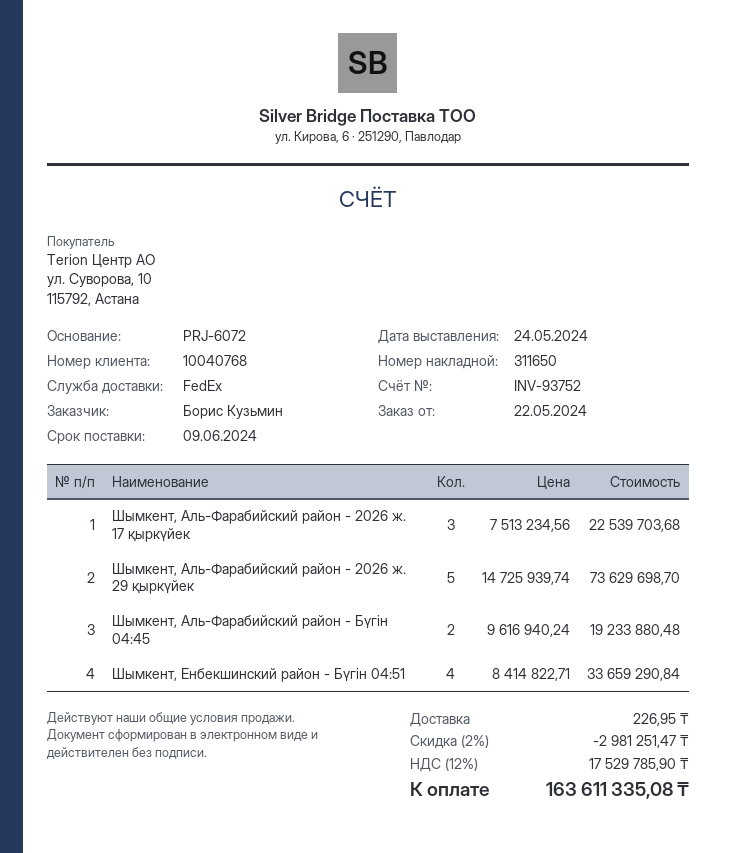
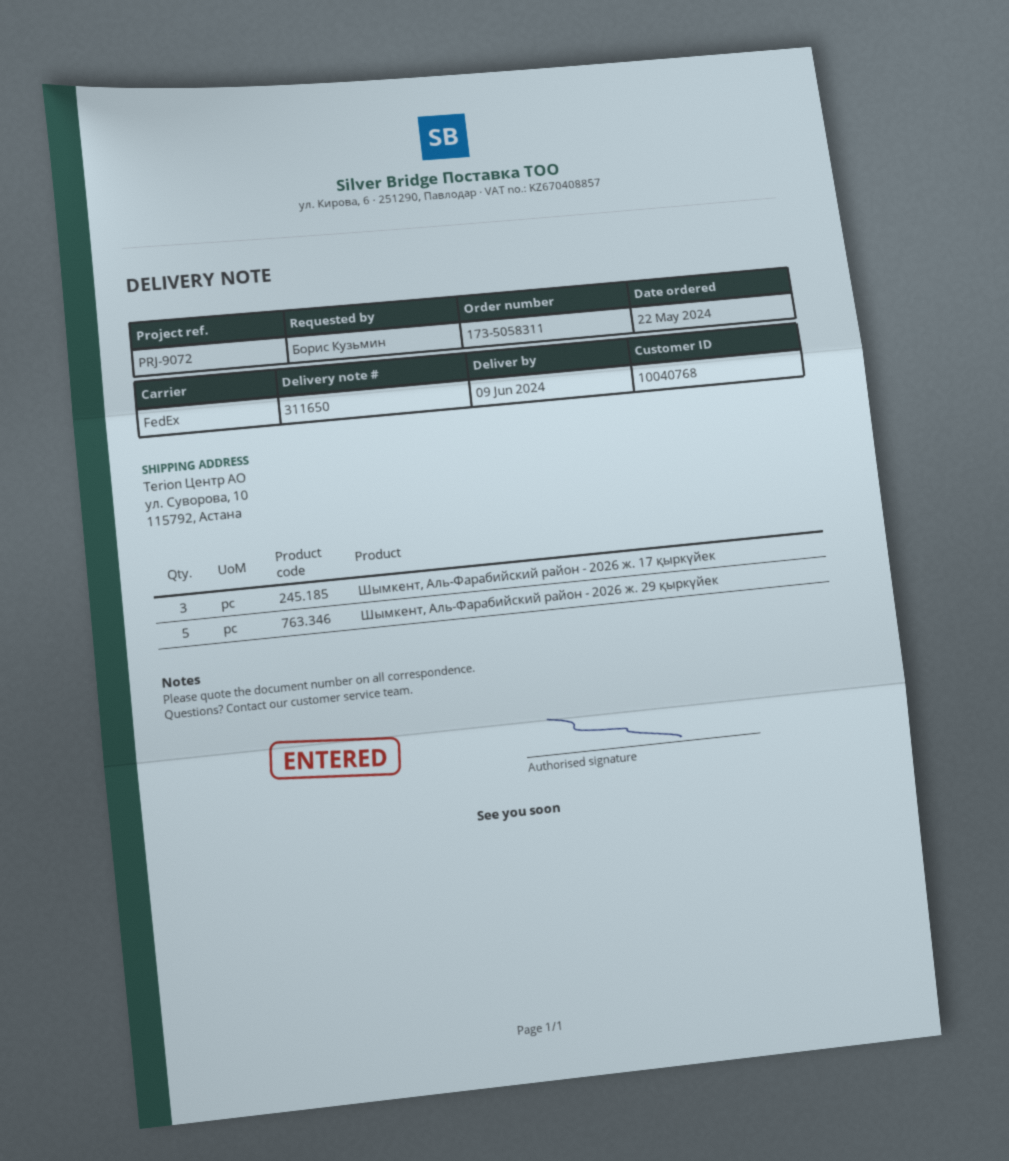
reference: PRJ-6072 -> PRJ-9072
Шымкент, Аль-Фарабийский район - Бүгін 04:45: 2 -> none
Шымкент, Енбекшинский район - Бүгін 04:51: 4 -> none

